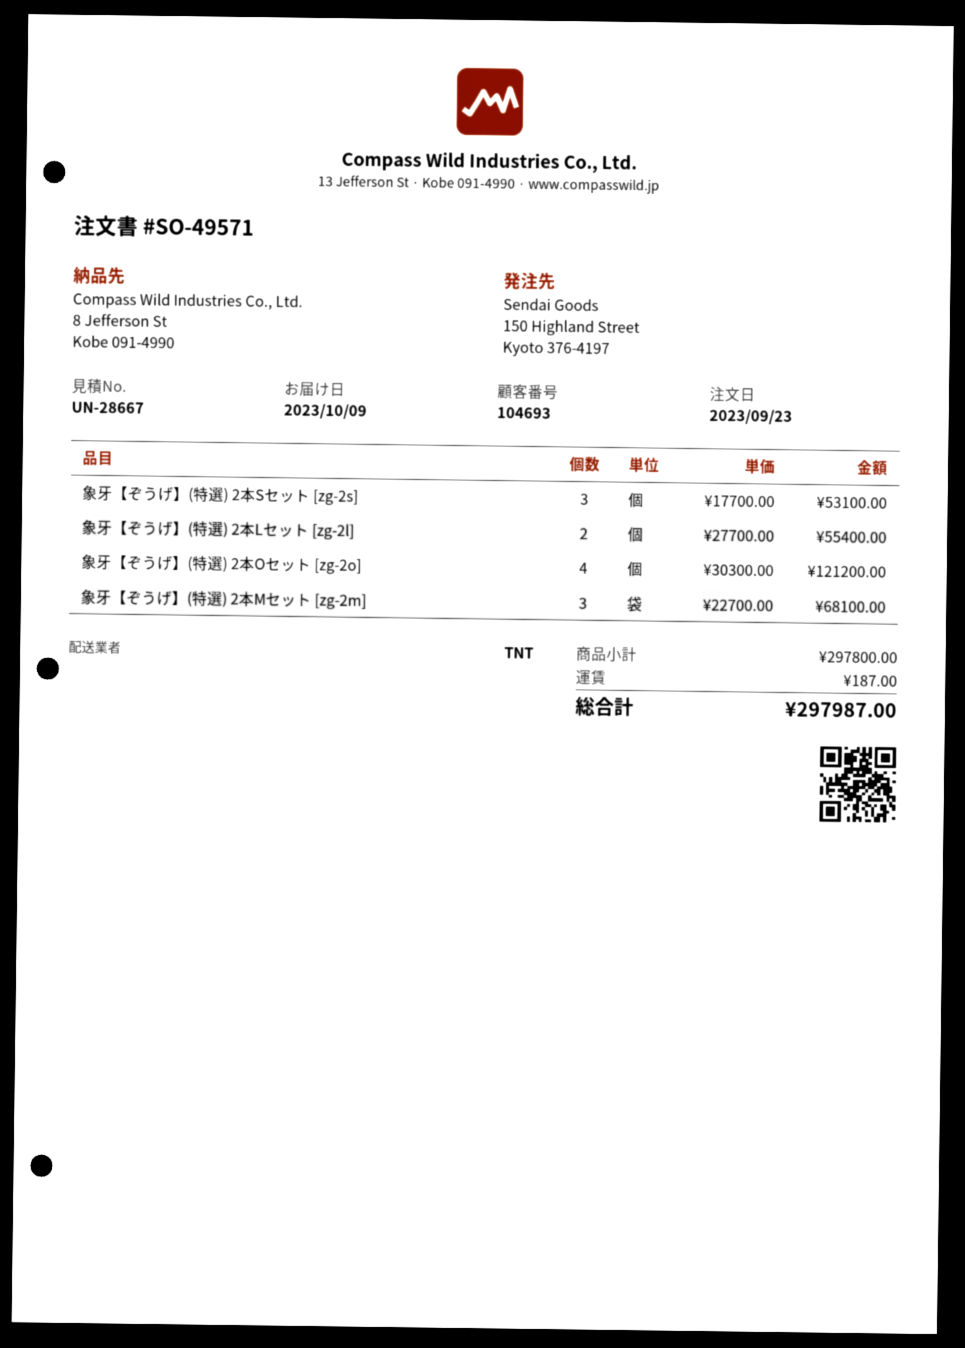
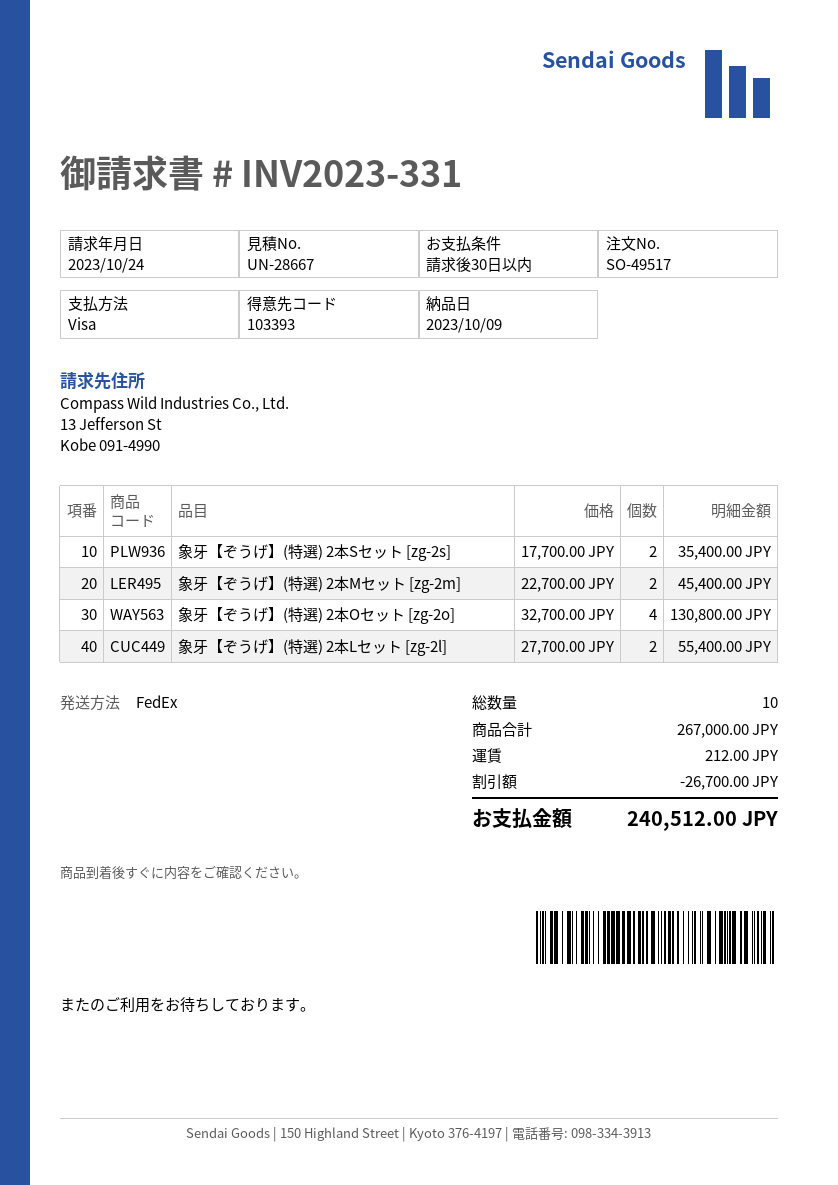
order number: SO-49571 -> SO-49517
customer number: 104693 -> 103393
shipping method: TNT -> FedEx
象牙【ぞうげ】(特選) 2本Sセット [zg-2s]: 3 x 17700.00 = 53100.00 -> 2 x 17700.00 = 35400.00
象牙【ぞうげ】(特選) 2本Oセット [zg-2o]: 4 x 30300.00 = 121200.00 -> 4 x 32700.00 = 130800.00
象牙【ぞうげ】(特選) 2本Mセット [zg-2m]: 3 x 22700.00 = 68100.00 -> 2 x 22700.00 = 45400.00
subtotal: 297800.00 -> 267000.00
discount: none -> 26700.00
shipping: 187.00 -> 212.00
total: 297987.00 -> 240512.00

